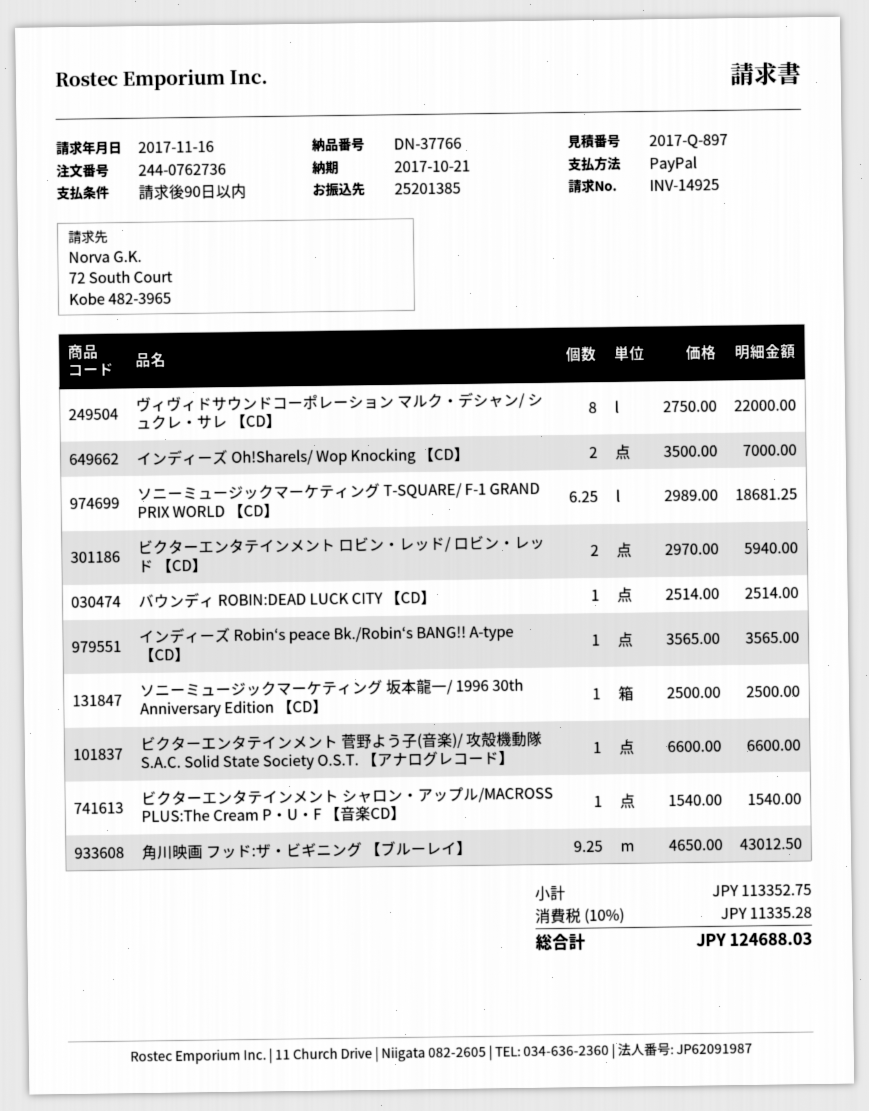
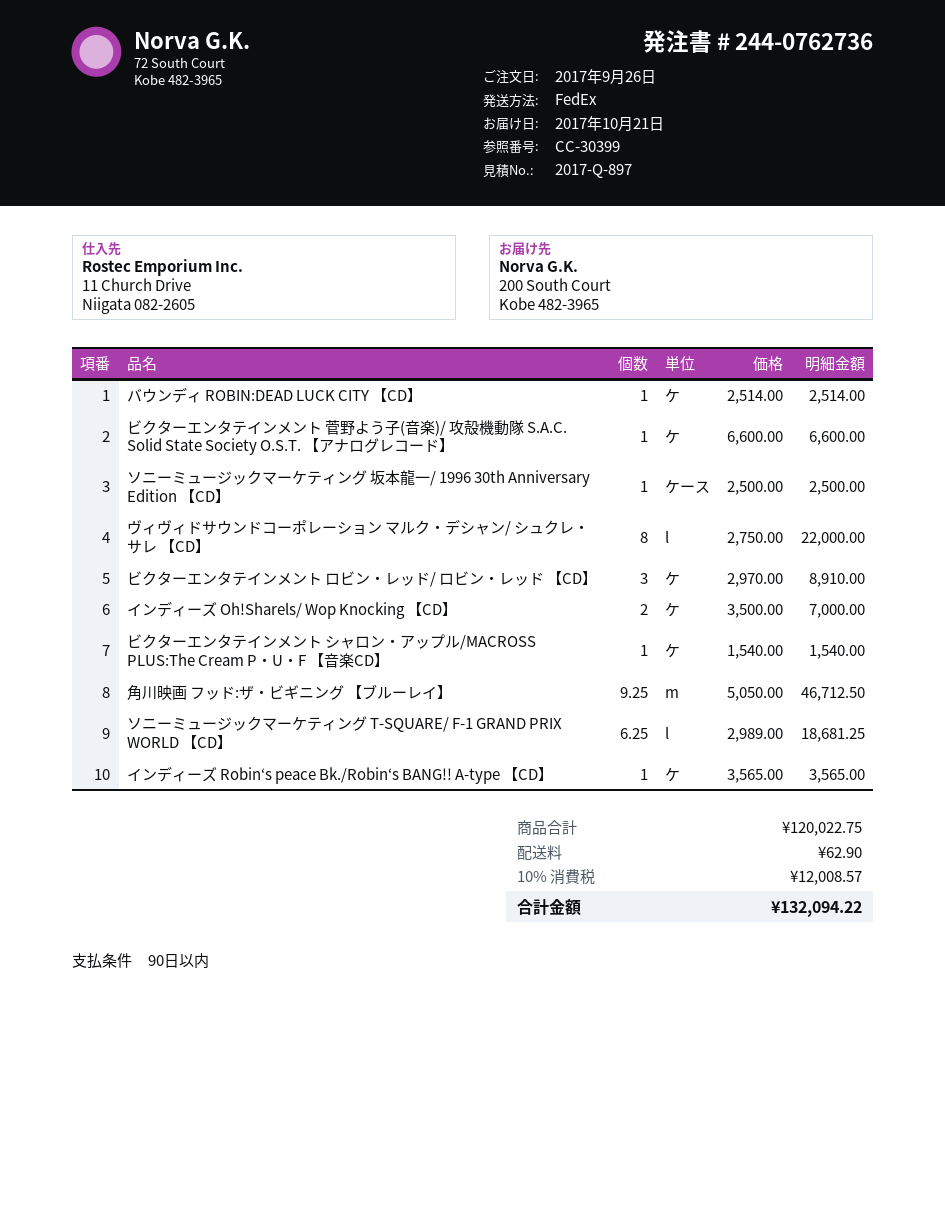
ビクターエンタテインメント ロビン・レッド/ ロビン・レッド 【CD】: 2 x 2970.00 = 5940.00 -> 3 x 2970.00 = 8910.00
角川映画 フッド:ザ・ビギニング 【ブルーレイ】: 9.25 x 4650.00 = 43012.50 -> 9.25 x 5050.00 = 46712.50
subtotal: 113352.75 -> 120022.75
shipping: none -> 62.90
tax: 10% = 11335.28 -> 10% = 12008.57
total: 124688.03 -> 132094.22

